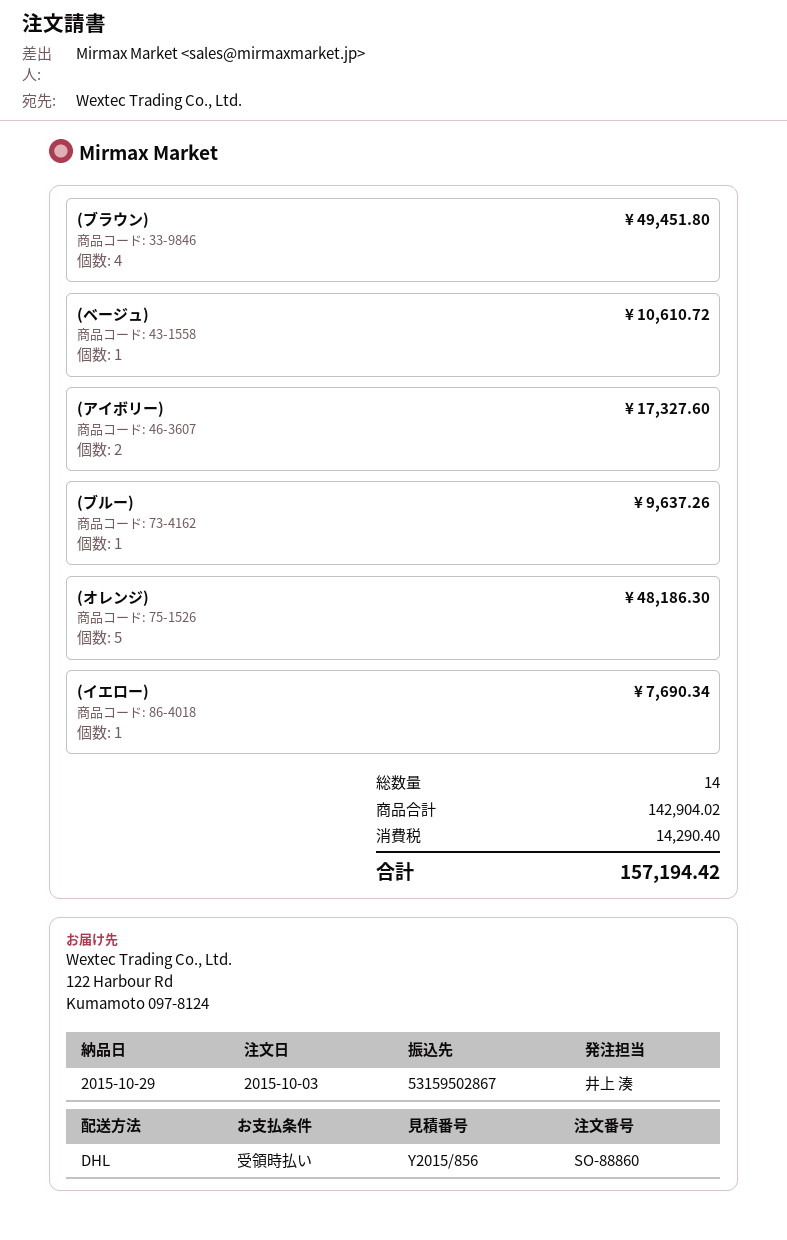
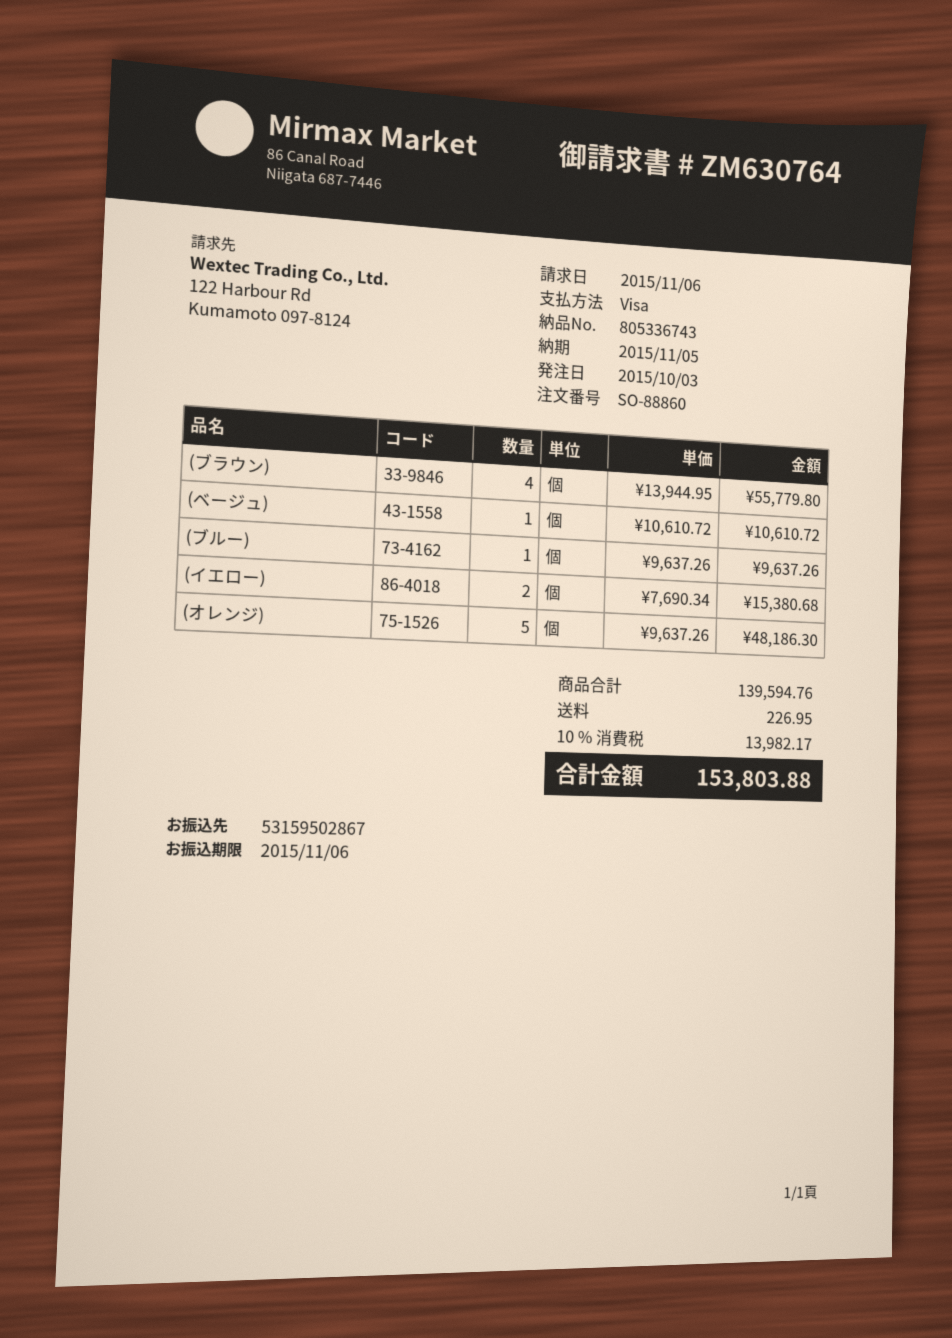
delivery date: 2015-10-29 -> 2015-11-05
(ブラウン): 4 for 49451.80 -> 4 for 55779.80
(アイボリー): 2 for 17327.60 -> none
(イエロー): 1 for 7690.34 -> 2 for 15380.68
subtotal: 142904.02 -> 139594.76
shipping: none -> 226.95
tax: 14290.40 -> 13982.17
total: 157194.42 -> 153803.88

